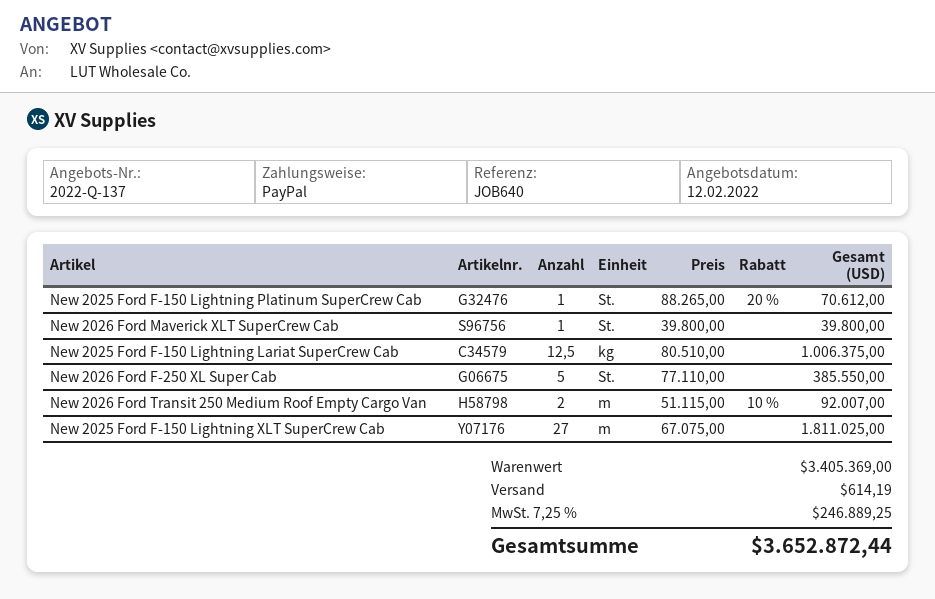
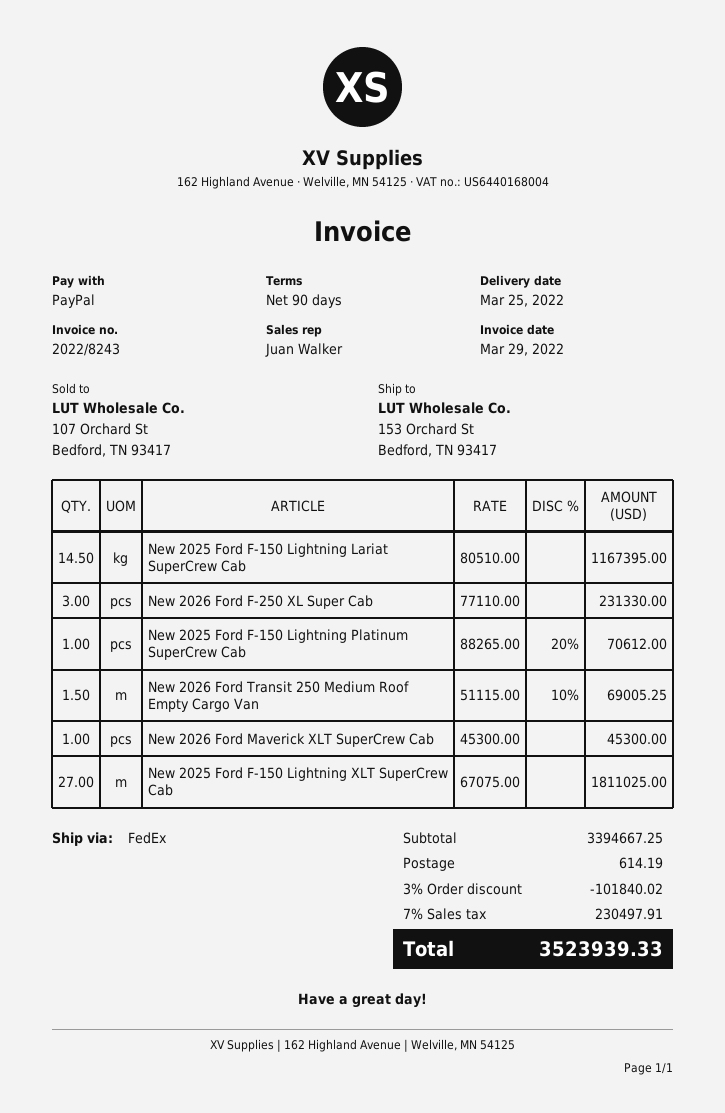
New 2026 Ford Maverick XLT SuperCrew Cab: 1 x 39800.00 = 39800.00 -> 1 x 45300.00 = 45300.00
New 2025 Ford F-150 Lightning Lariat SuperCrew Cab: 12.5 x 80510.00 = 1006375.00 -> 14.5 x 80510.00 = 1167395.00
New 2026 Ford F-250 XL Super Cab: 5 x 77110.00 = 385550.00 -> 3 x 77110.00 = 231330.00
New 2026 Ford Transit 250 Medium Roof Empty Cargo Van: 2 x 51115.00 - 10% = 92007.00 -> 1.5 x 51115.00 - 10% = 69005.25
subtotal: 3405369.00 -> 3394667.25
discount: none -> 3% = 101840.02
tax: 7.25% = 246889.25 -> 7% = 230497.91
total: 3652872.44 -> 3523939.33

